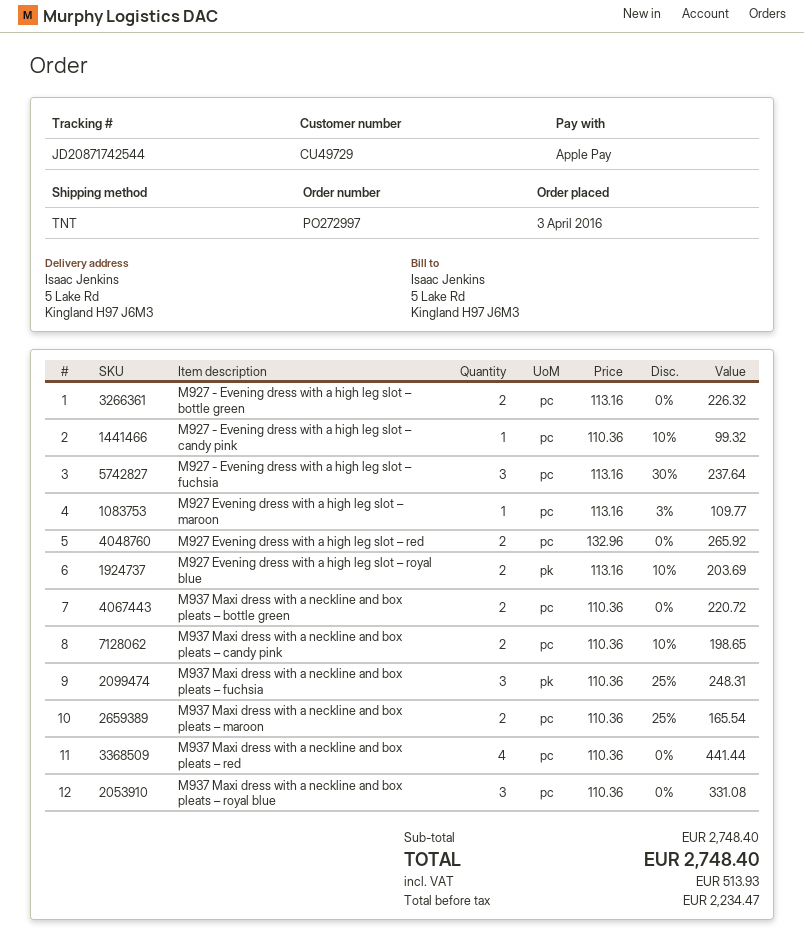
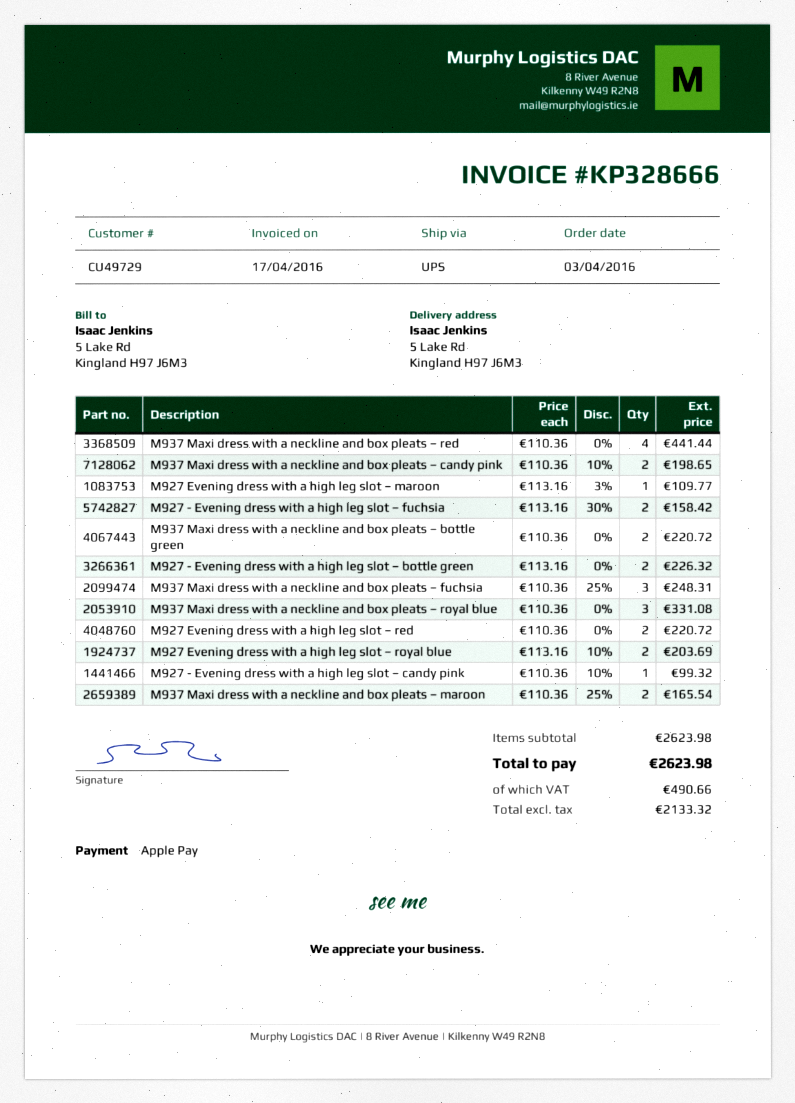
shipping method: TNT -> UPS
M927 - Evening dress with a high leg slot – fuchsia: 3 x 113.16 - 30% = 237.64 -> 2 x 113.16 - 30% = 158.42
M927 Evening dress with a high leg slot – red: 2 x 132.96 = 265.92 -> 2 x 110.36 = 220.72
subtotal: 2748.40 -> 2623.98
net: 2234.47 -> 2133.32
tax: 513.93 -> 490.66
total: 2748.40 -> 2623.98

